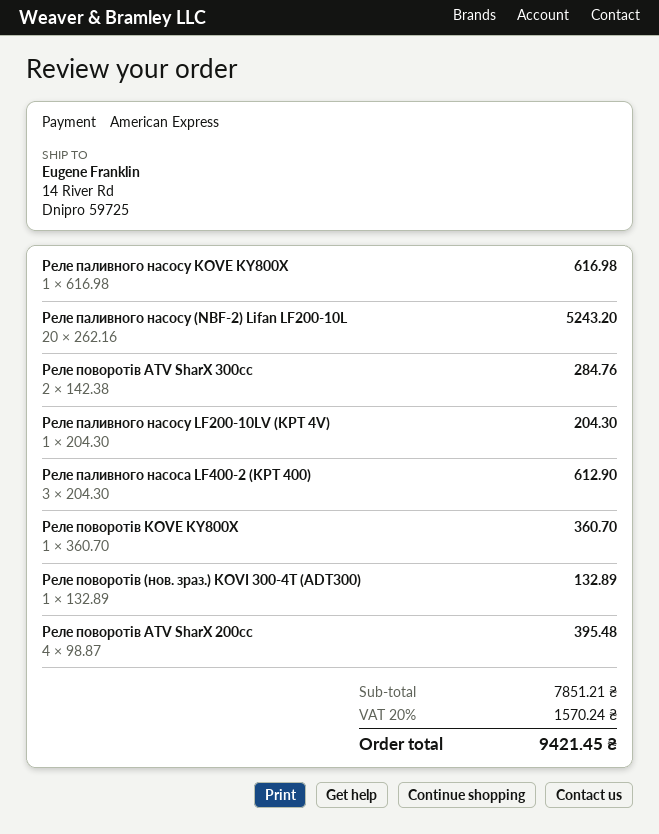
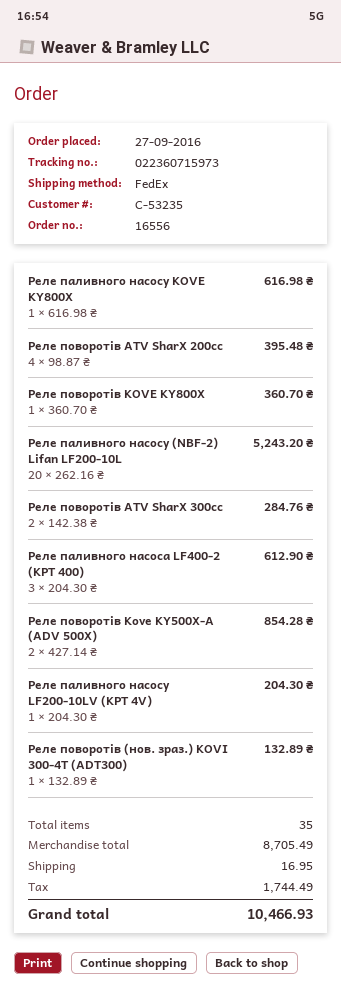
Реле поворотів Kove KY500X-A (ADV 500X): none -> 2 x 427.14 = 854.28
subtotal: 7851.21 -> 8705.49
shipping: none -> 16.95
tax: 1570.24 -> 1744.49
total: 9421.45 -> 10466.93

